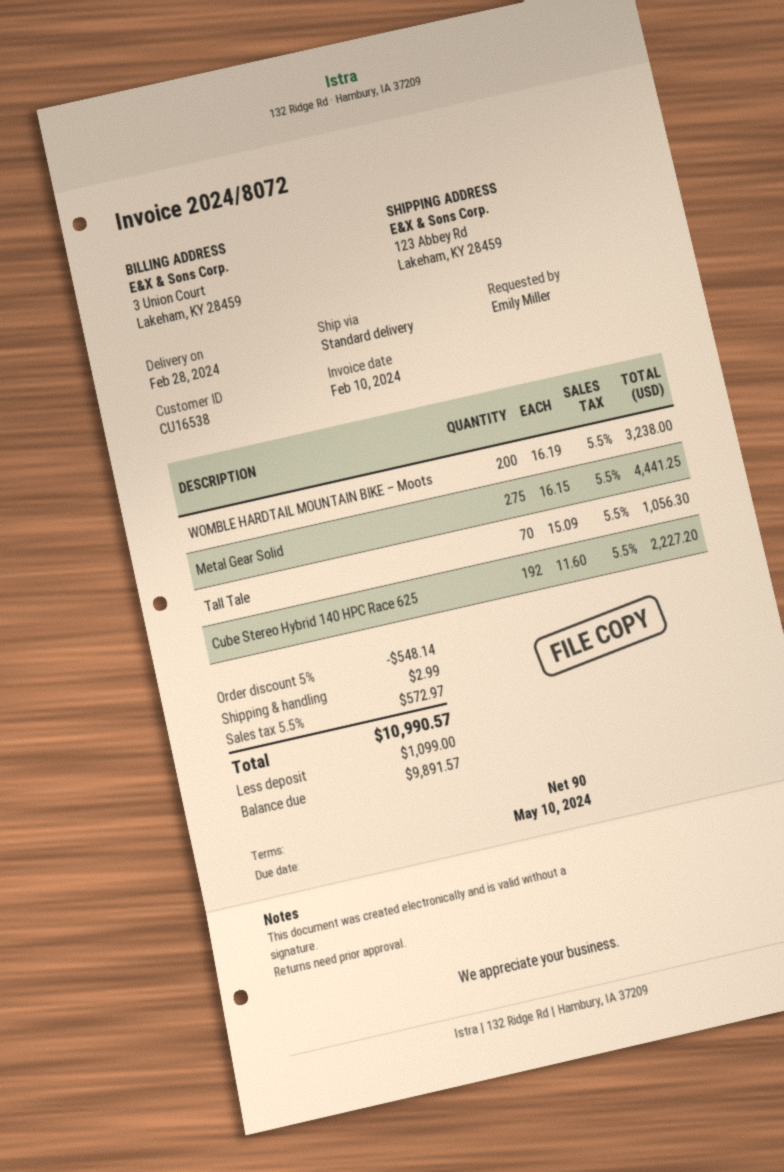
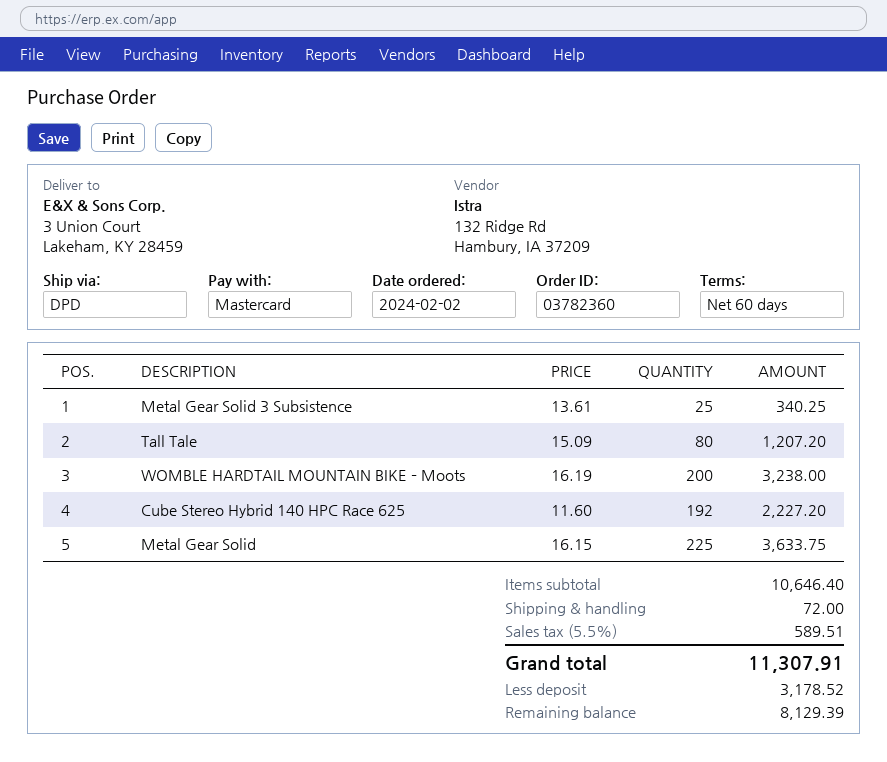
payment terms: 90 days -> 60 days
shipping method: standard -> DPD
ship to: 123 Abbey Rd, Lakeham, KY 28459 -> 3 Union Court, Lakeham, KY 28459
Metal Gear Solid: 275 x 16.15 = 4441.25 -> 225 x 16.15 = 3633.75
Tall Tale: 70 x 15.09 = 1056.30 -> 80 x 15.09 = 1207.20
Metal Gear Solid 3 Subsistence: none -> 25 x 13.61 = 340.25
discount: 5% = 548.14 -> none
shipping: 2.99 -> 72.00
tax: 5.5% = 572.97 -> 5.5% = 589.51
total: 10990.57 -> 11307.91
deposit: 1099.00 -> 3178.52
balance: 9891.57 -> 8129.39

